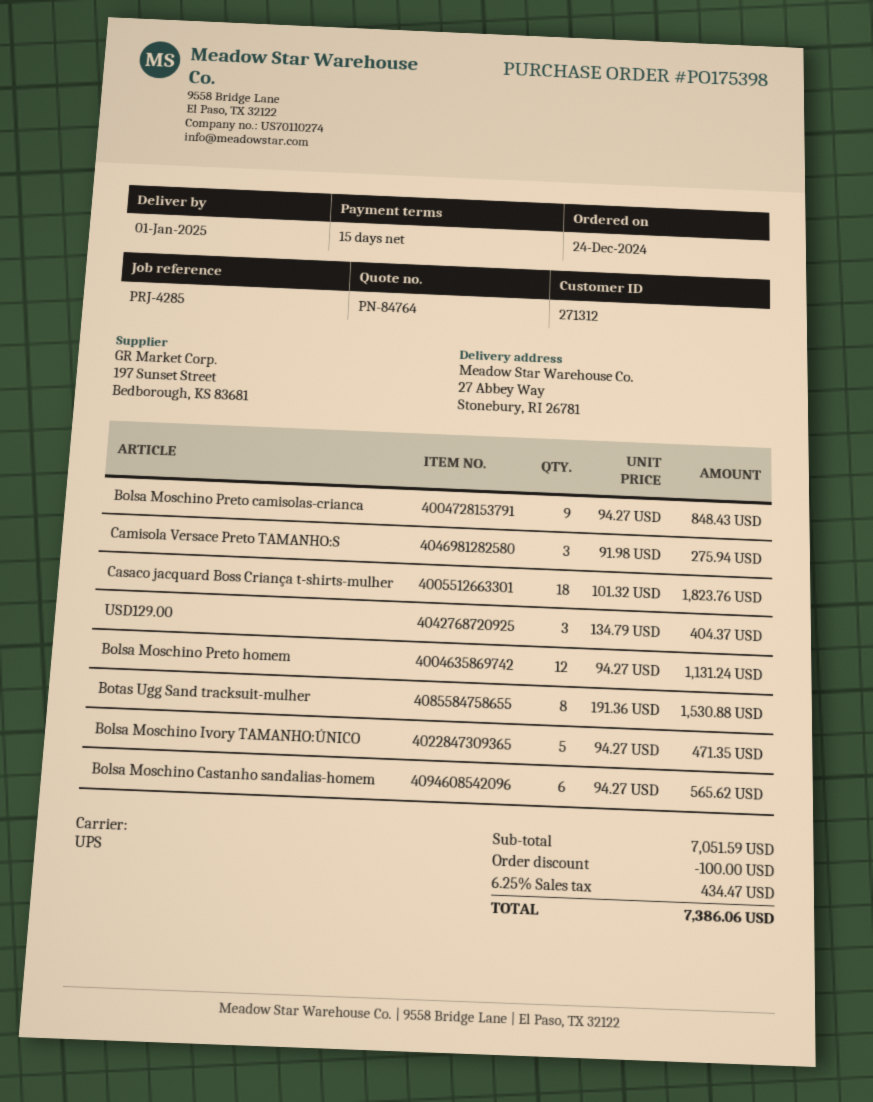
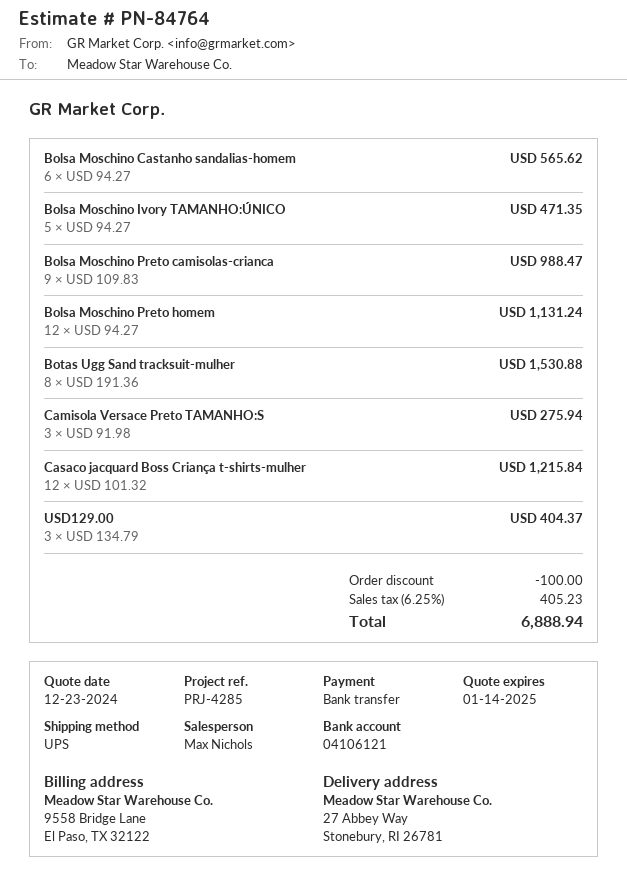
Bolsa Moschino Preto camisolas-crianca: 9 x 94.27 = 848.43 -> 9 x 109.83 = 988.47
Casaco jacquard Boss Criança t-shirts-mulher: 18 x 101.32 = 1823.76 -> 12 x 101.32 = 1215.84
tax: 6.25% = 434.47 -> 6.25% = 405.23
total: 7386.06 -> 6888.94

